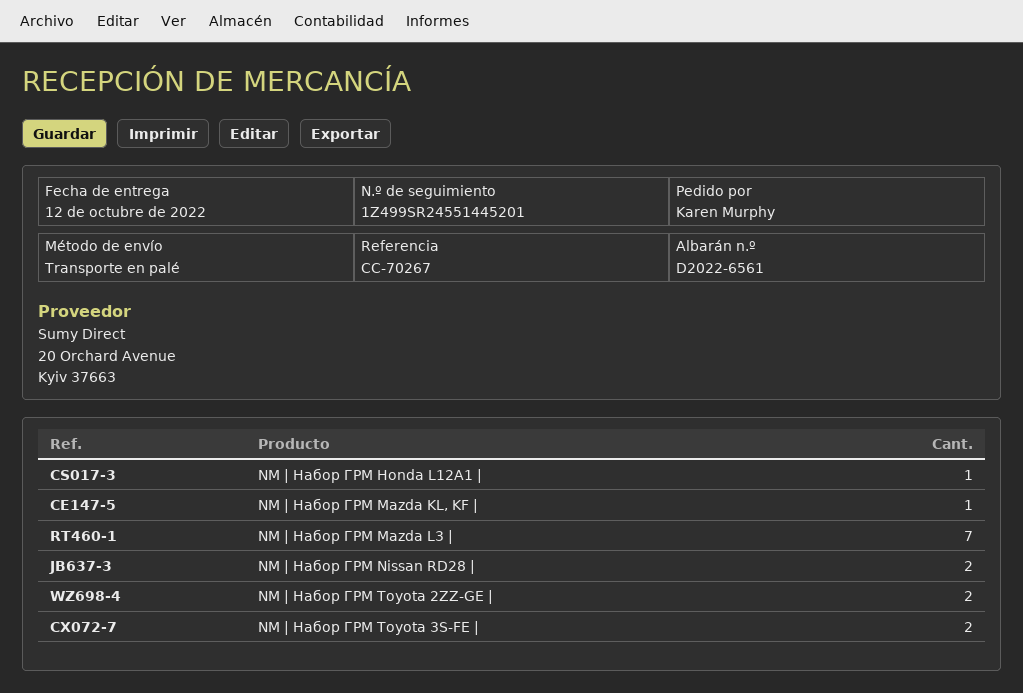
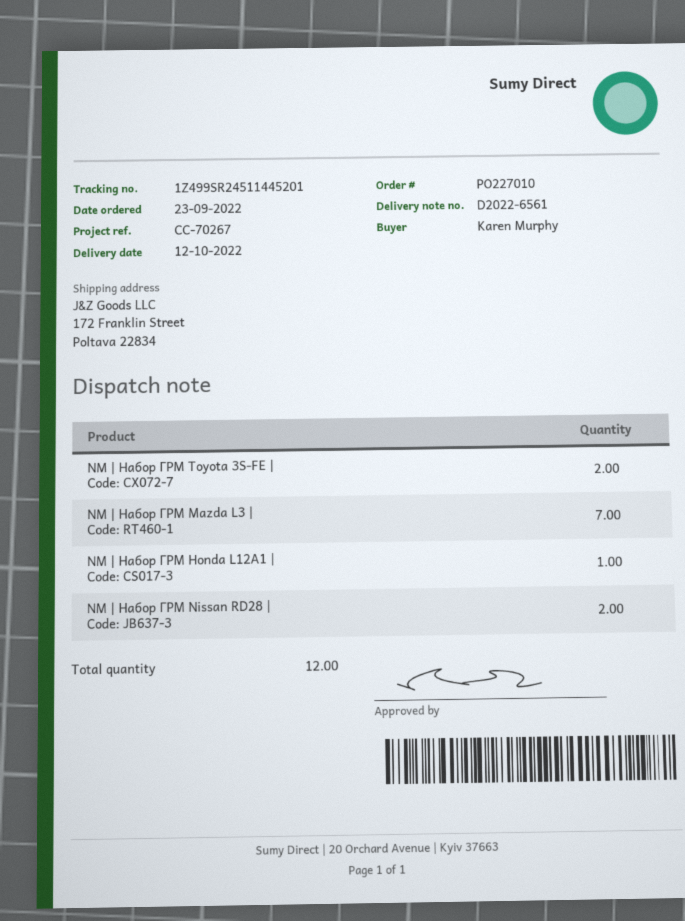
tracking number: 1Z499SR24551445201 -> 1Z499SR24511445201
NM | Набор ГРМ Mazda KL, KF |: 1 -> none
NM | Набор ГРМ Toyota 2ZZ-GE |: 2 -> none

